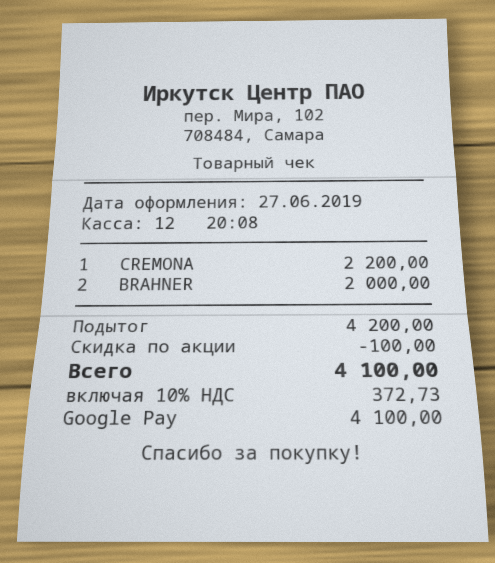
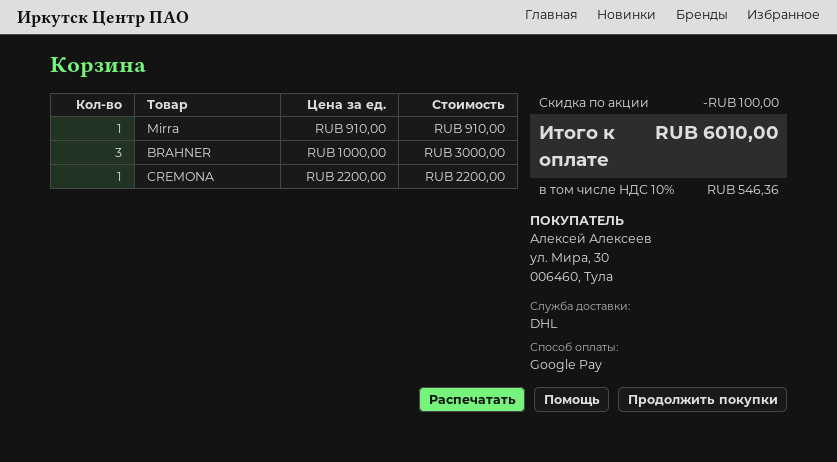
BRAHNER: 2 for 2000.00 -> 3 for 3000.00
Mirra: none -> 1 for 910.00
tax: 10% = 372.73 -> 10% = 546.36
total: 4100.00 -> 6010.00

